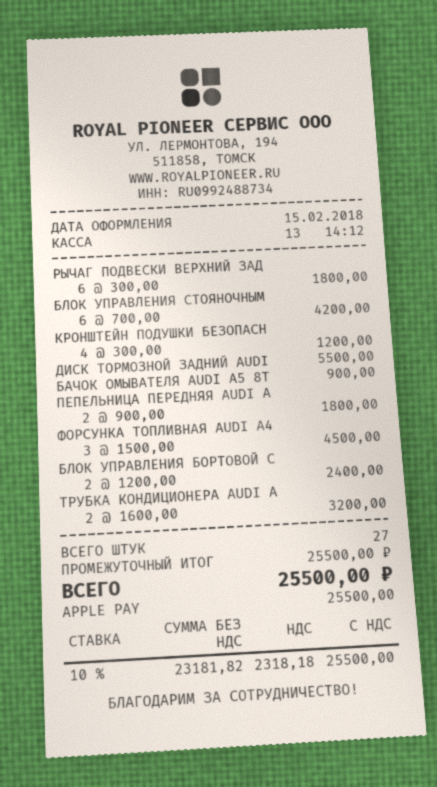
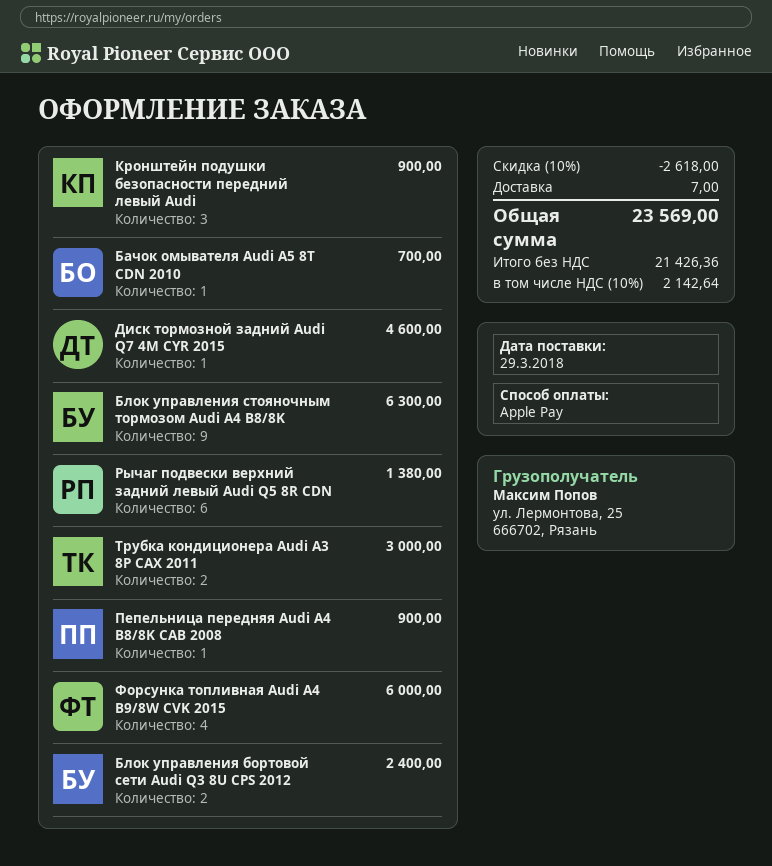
РЫЧАГ ПОДВЕСКИ ВЕРХНИЙ ЗАД: 6 for 1800.00 -> 6 for 1380.00
БЛОК УПРАВЛЕНИЯ СТОЯНОЧНЫМ: 6 for 4200.00 -> 9 for 6300.00
КРОНШТЕЙН ПОДУШКИ БЕЗОПАСН: 4 for 1200.00 -> 3 for 900.00
ДИСК ТОРМОЗНОЙ ЗАДНИЙ AUDI: 1 for 5500.00 -> 1 for 4600.00
БАЧОК ОМЫВАТЕЛЯ AUDI A5 8T: 1 for 900.00 -> 1 for 700.00
ПЕПЕЛЬНИЦА ПЕРЕДНЯЯ AUDI A: 2 for 1800.00 -> 1 for 900.00
ФОРСУНКА ТОПЛИВНАЯ AUDI A4: 3 for 4500.00 -> 4 for 6000.00
ТРУБКА КОНДИЦИОНЕРА AUDI A: 2 for 3200.00 -> 2 for 3000.00
discount: none -> 10% = 2618.00
shipping: none -> 7.00
net: 23181.82 -> 21426.36
tax: 10% = 2318.18 -> 10% = 2142.64
total: 25500.00 -> 23569.00

